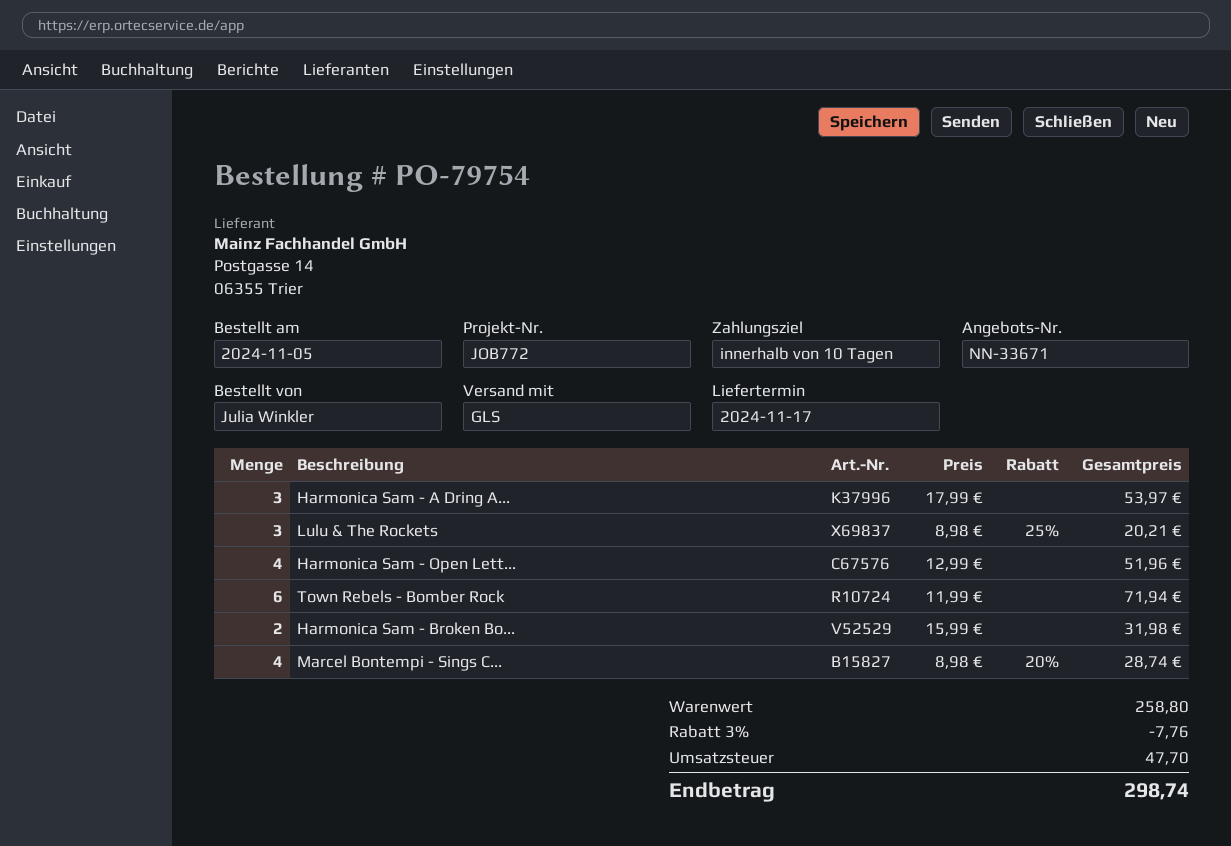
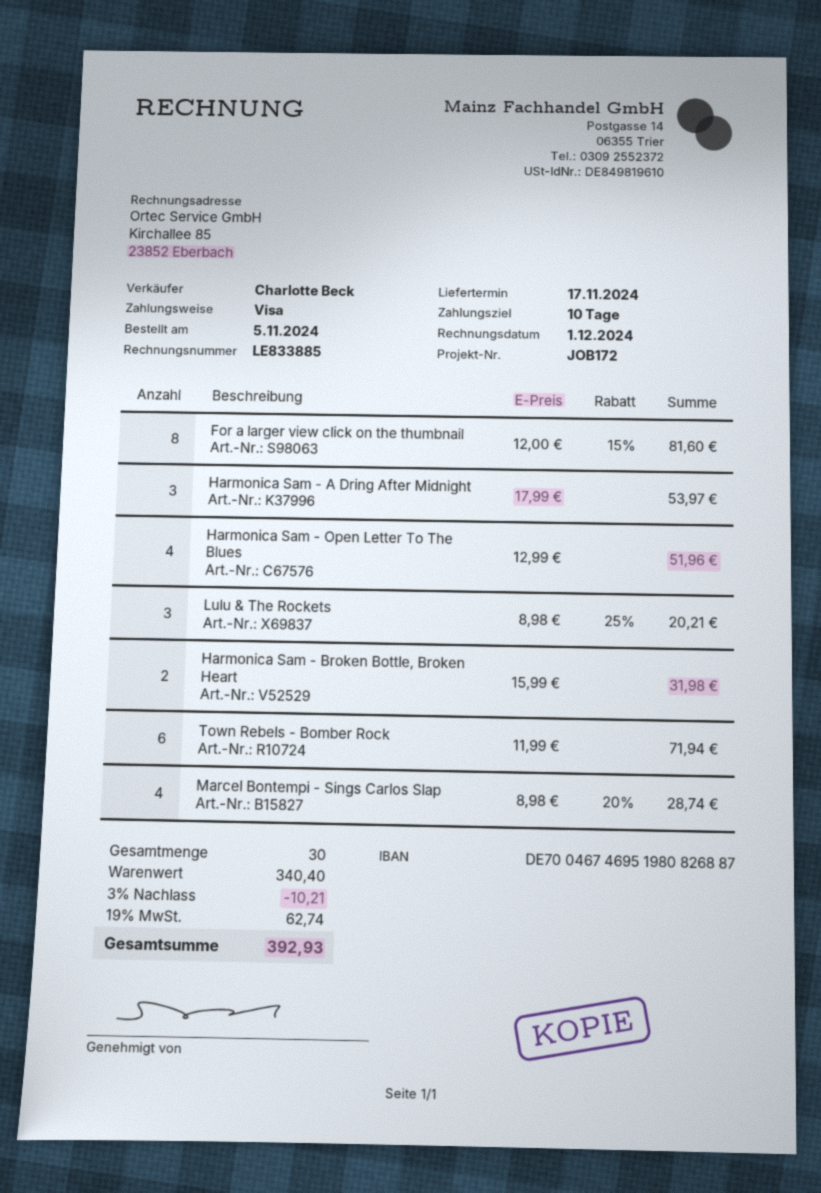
reference: JOB772 -> JOB172
For a larger view click on the thumbnail: none -> 8 x 12.00 - 15% = 81.60
subtotal: 258.80 -> 340.40
discount: 3% = 7.76 -> 3% = 10.21
tax: 47.70 -> 62.74
total: 298.74 -> 392.93

